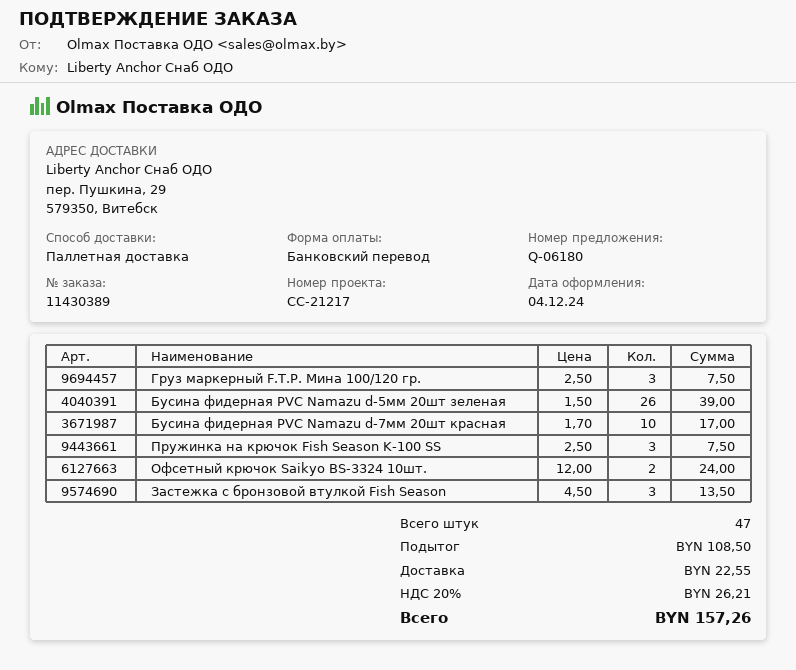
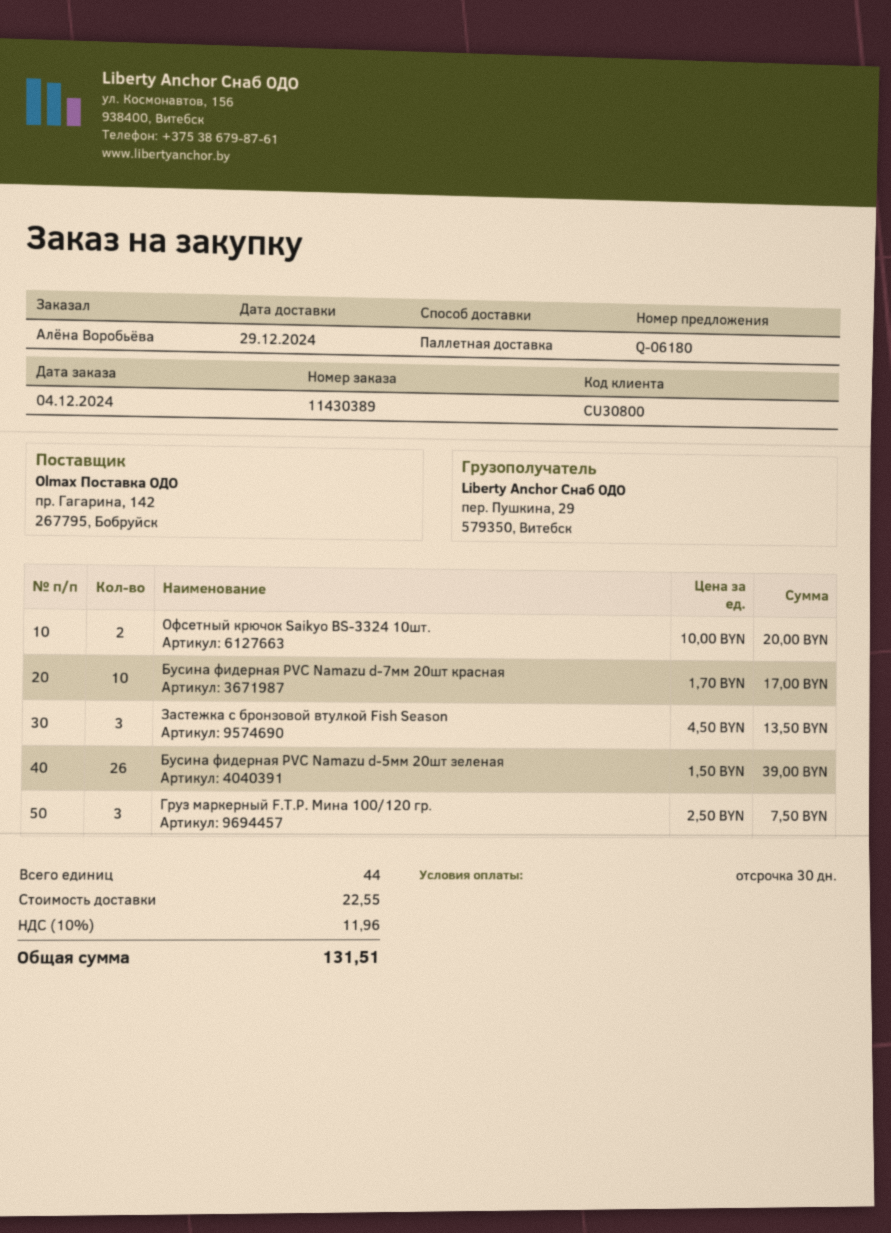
Пружинка на крючок Fish Season K-100 SS: 3 x 2.50 = 7.50 -> none
Офсетный крючок Saikyo BS-3324 10шт.: 2 x 12.00 = 24.00 -> 2 x 10.00 = 20.00
total quantity: 47 -> 44
tax: 20% = 26.21 -> 10% = 11.96
total: 157.26 -> 131.51

